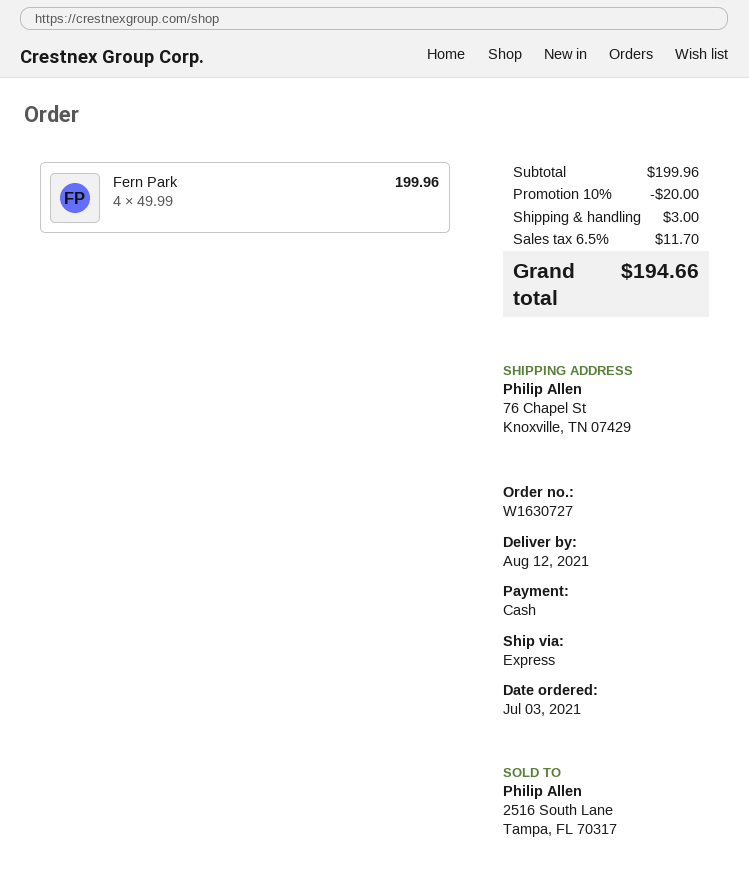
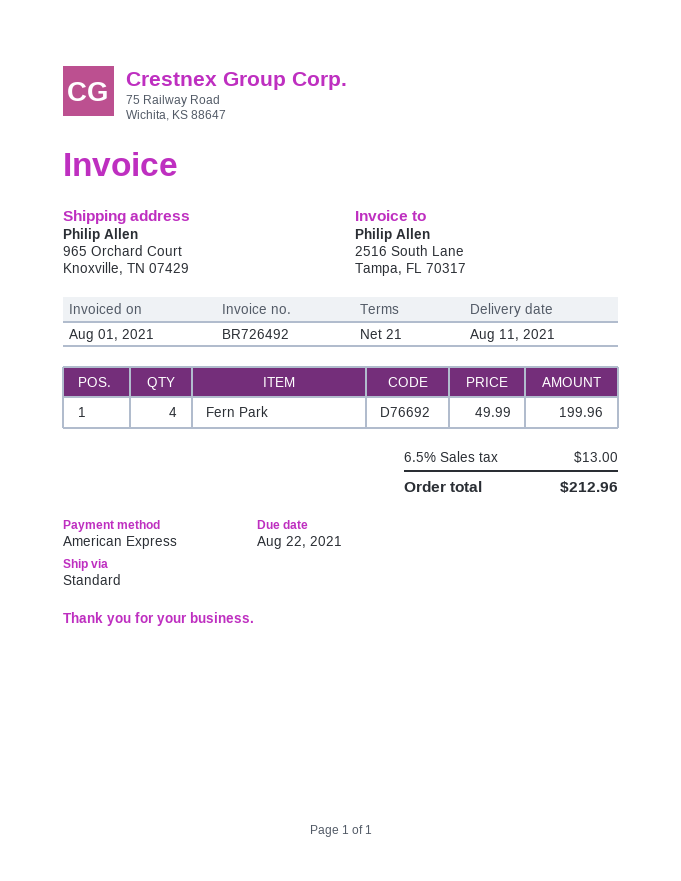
delivery date: 2021-08-12 -> 2021-08-11
payment method: cash -> American Express
shipping method: express -> standard
ship to: 76 Chapel St, Knoxville, TN 07429 -> 965 Orchard Court, Knoxville, TN 07429
discount: 10% = 20.00 -> none
shipping: 3.00 -> none
tax: 6.5% = 11.70 -> 6.5% = 13.00
total: 194.66 -> 212.96

